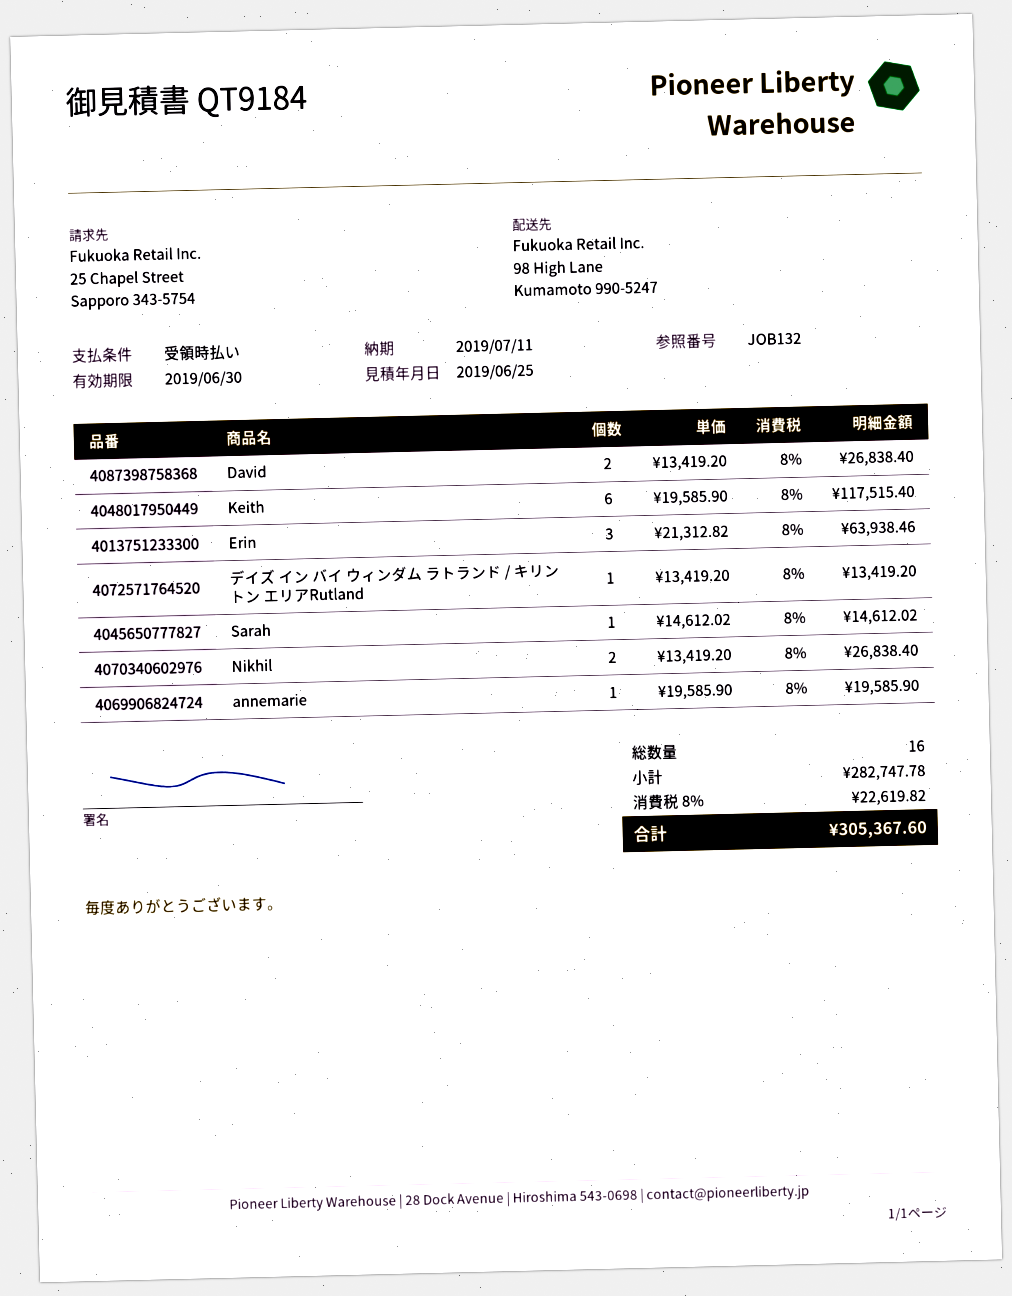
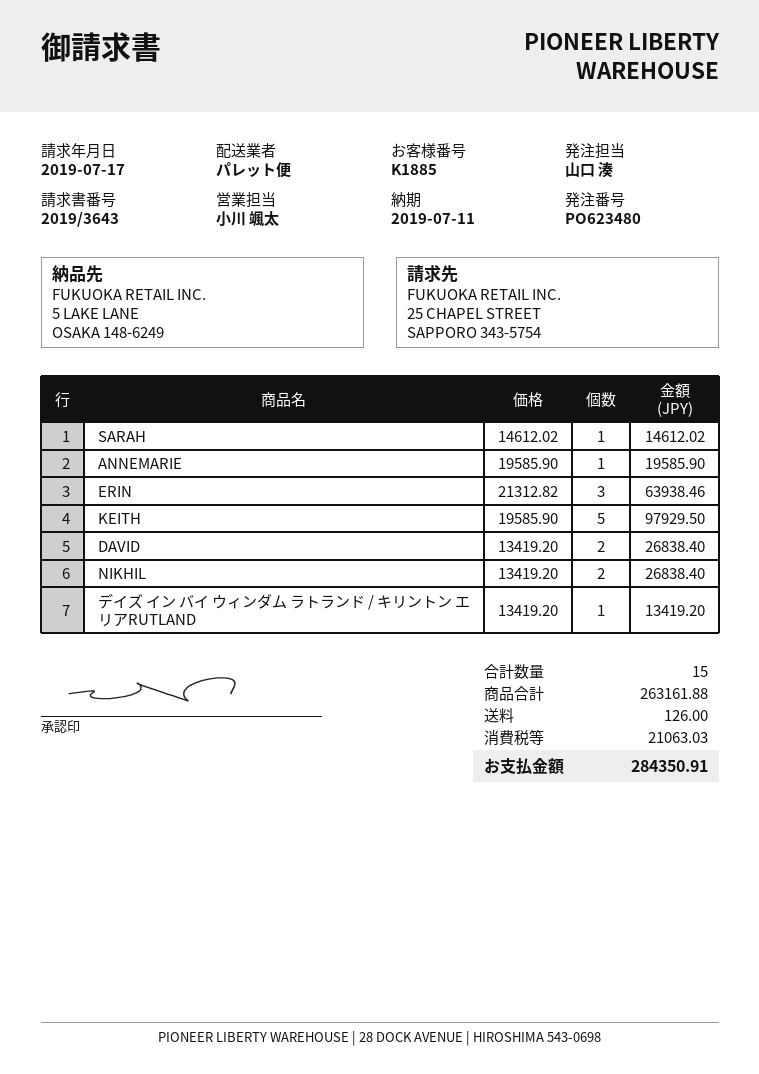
ship to: 98 High Lane, Kumamoto 990-5247 -> 5 LAKE LANE, OSAKA 148-6249
Keith: 6 x 19585.90 = 117515.40 -> 5 x 19585.90 = 97929.50
total quantity: 16 -> 15
subtotal: 282747.78 -> 263161.88
shipping: none -> 126.00
tax: 22619.82 -> 21063.03
total: 305367.60 -> 284350.91

